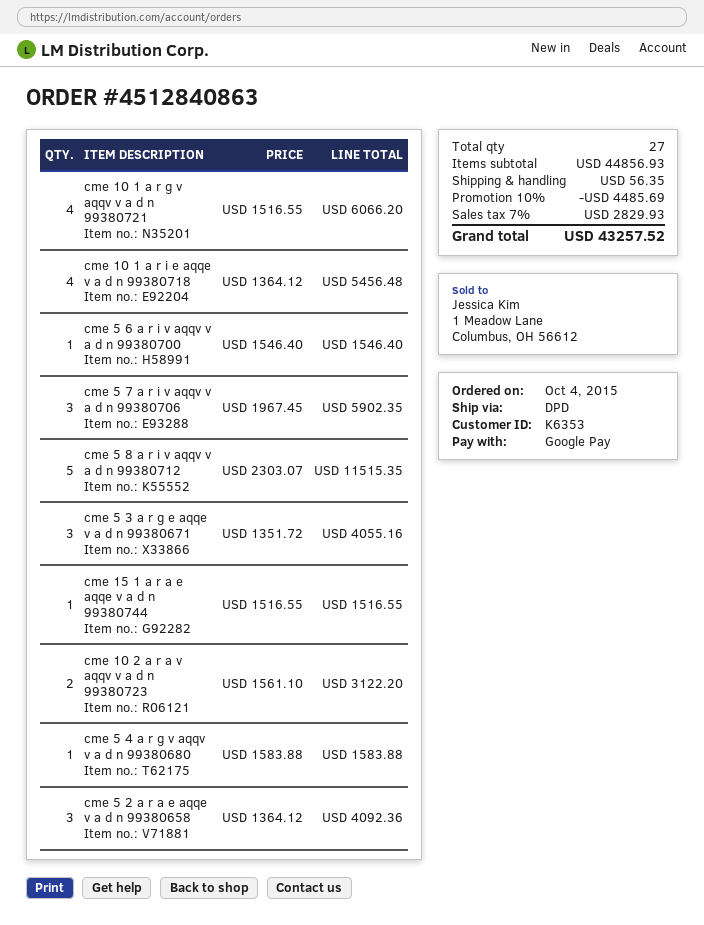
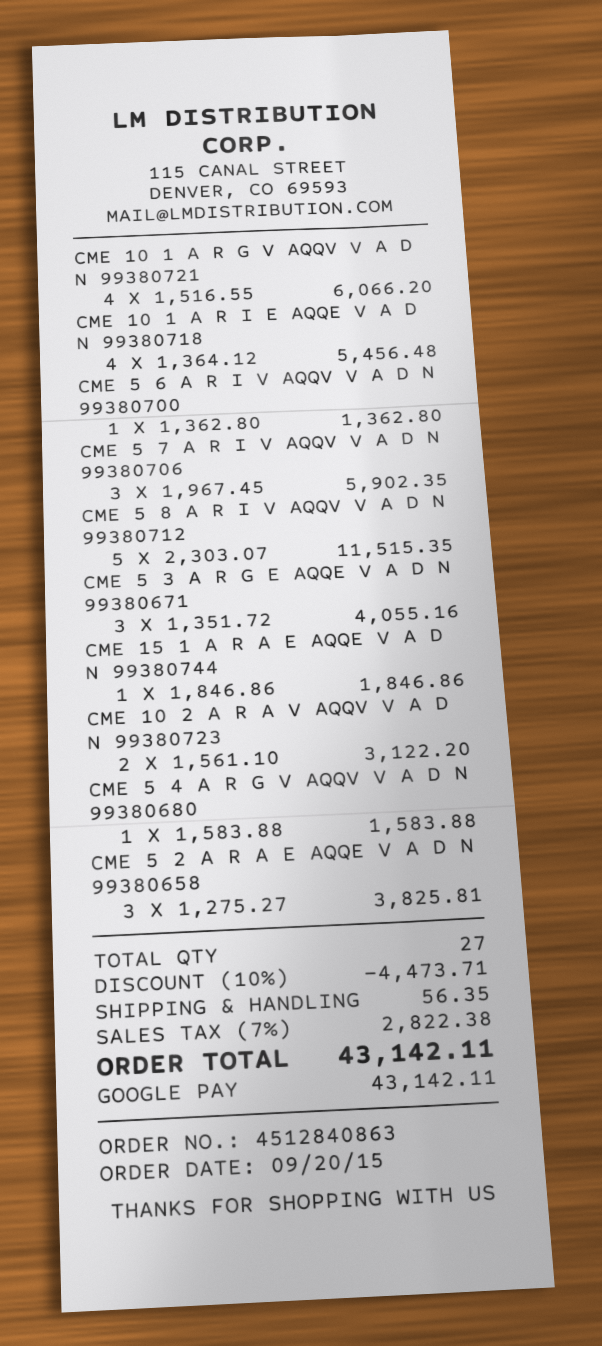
order date: 2015-10-04 -> 2015-09-20
cme 5 6 a r i v aqqv v a d n 99380700: 1 x 1546.40 = 1546.40 -> 1 x 1362.80 = 1362.80
cme 15 1 a r a e aqqe v a d n 99380744: 1 x 1516.55 = 1516.55 -> 1 x 1846.86 = 1846.86
cme 5 2 a r a e aqqe v a d n 99380658: 3 x 1364.12 = 4092.36 -> 3 x 1275.27 = 3825.81
discount: 10% = 4485.69 -> 10% = 4473.71
tax: 7% = 2829.93 -> 7% = 2822.38
total: 43257.52 -> 43142.11

